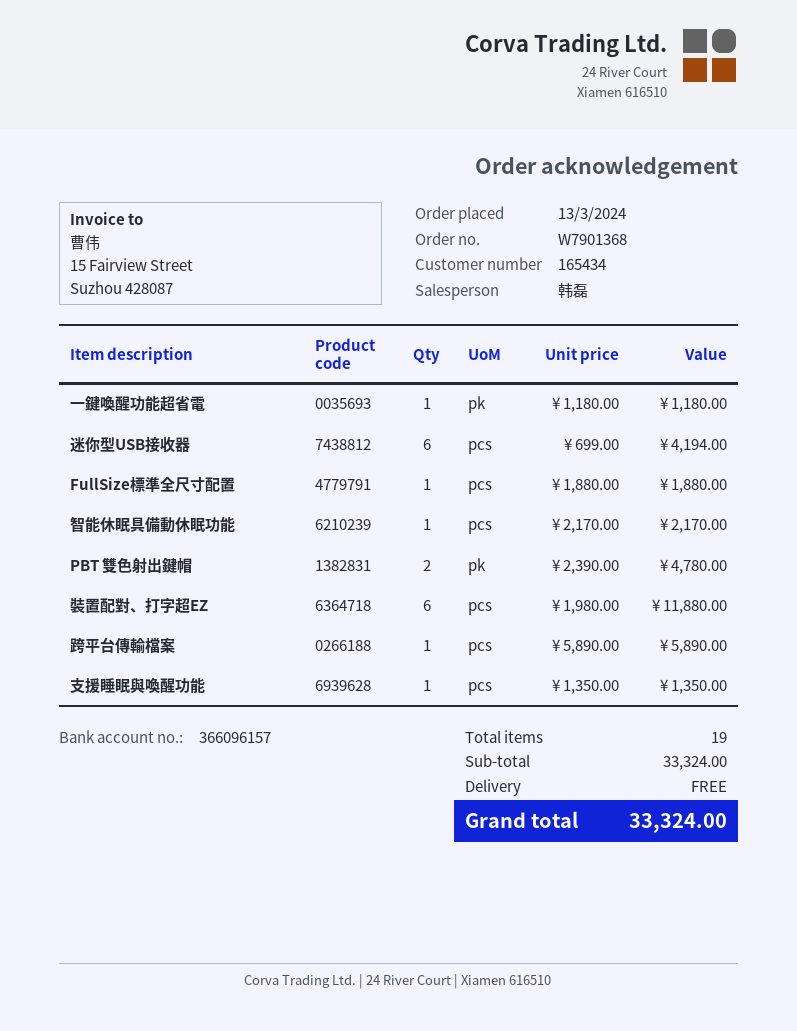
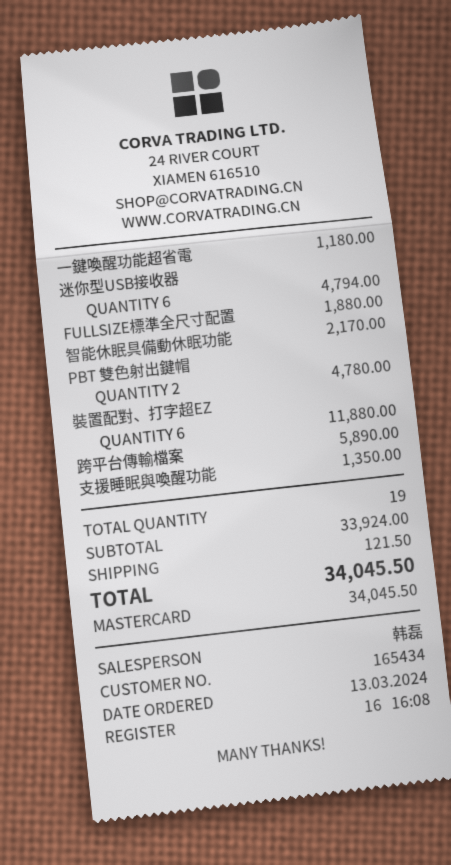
迷你型USB接收器: 6 for 4194.00 -> 6 for 4794.00
subtotal: 33324.00 -> 33924.00
shipping: 0.00 -> 121.50
total: 33324.00 -> 34045.50

